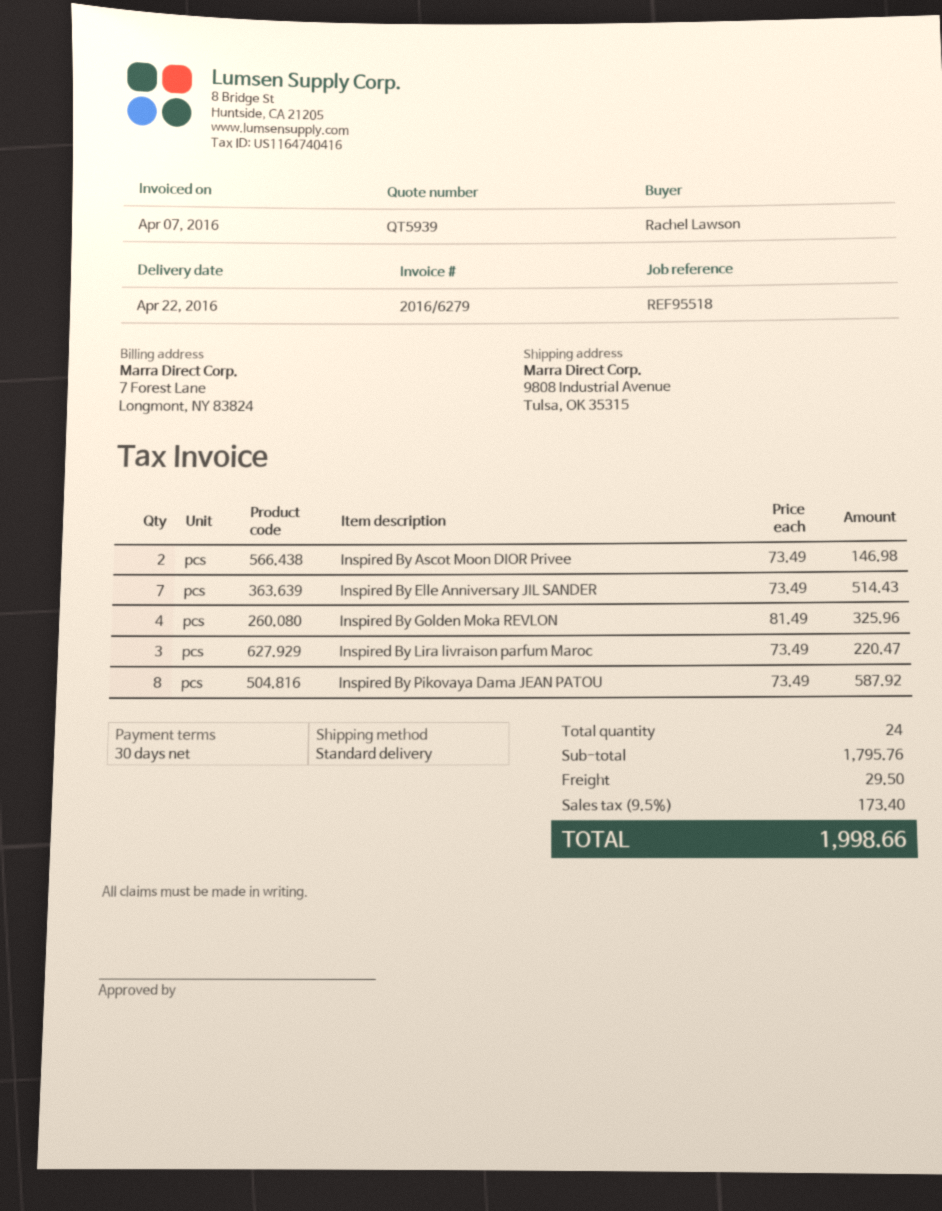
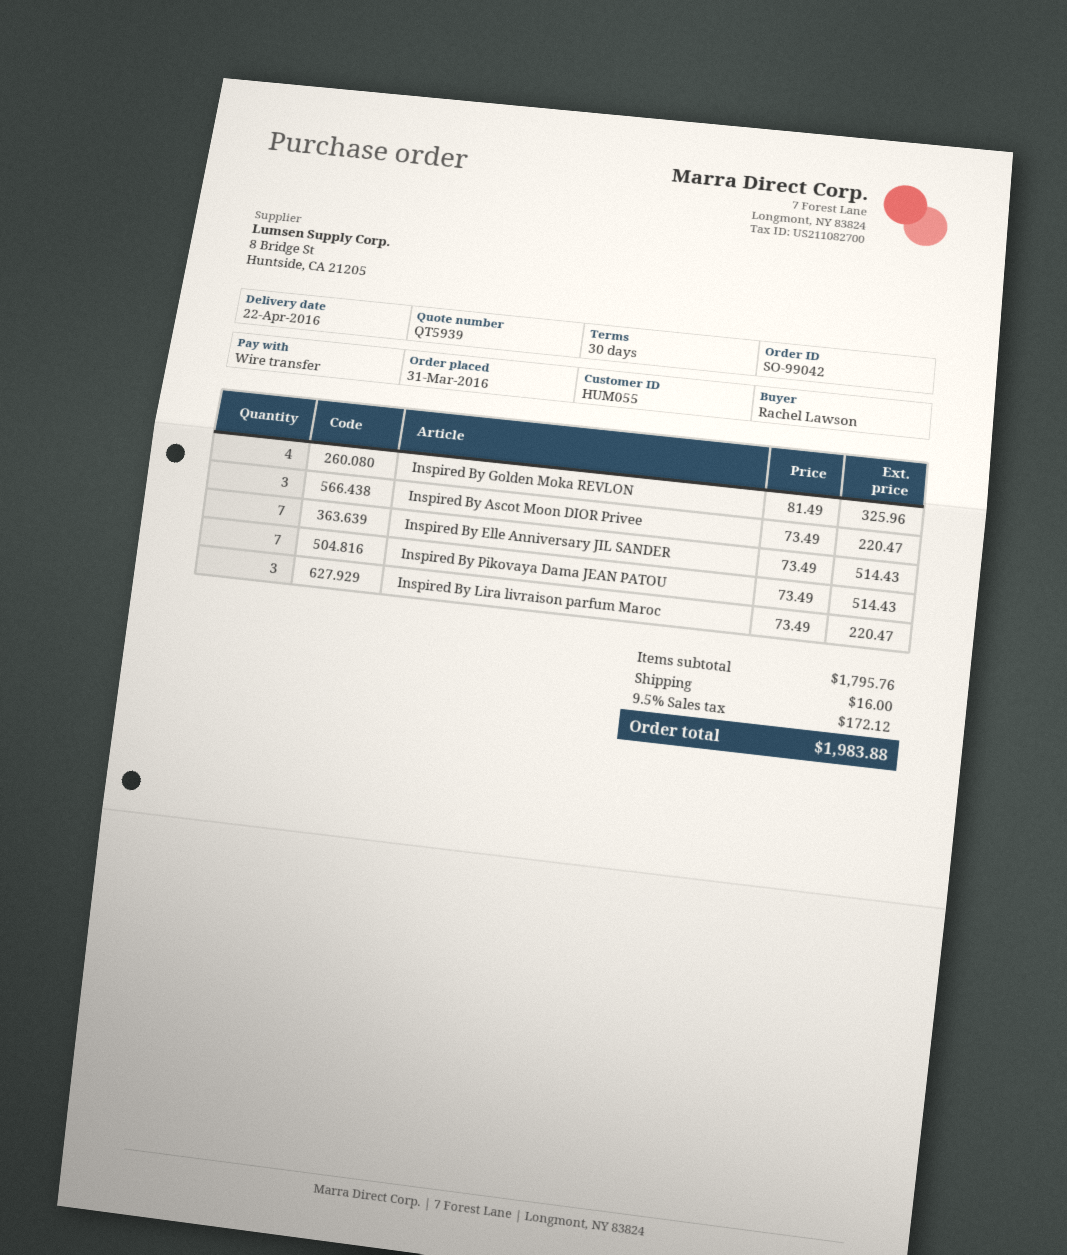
Inspired By Ascot Moon DIOR Privee: 2 x 73.49 = 146.98 -> 3 x 73.49 = 220.47
Inspired By Pikovaya Dama JEAN PATOU: 8 x 73.49 = 587.92 -> 7 x 73.49 = 514.43
shipping: 29.50 -> 16.00
tax: 9.5% = 173.40 -> 9.5% = 172.12
total: 1998.66 -> 1983.88

